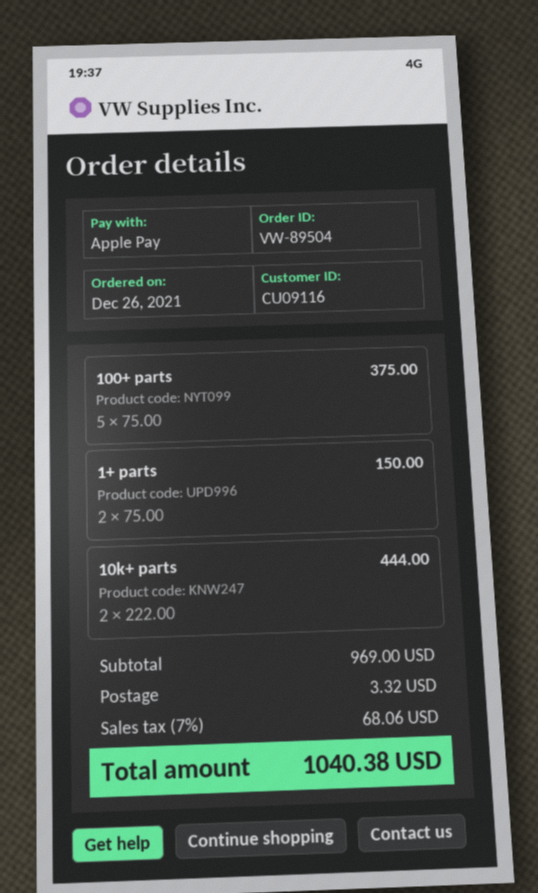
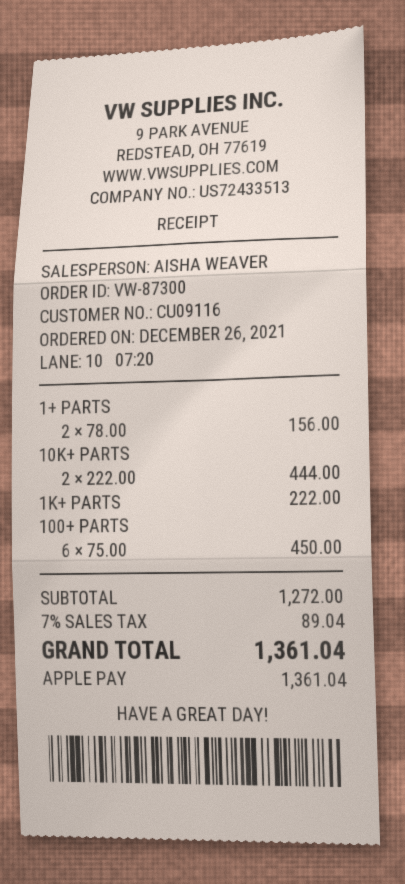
order number: VW-89504 -> VW-87300
100+ parts: 5 x 75.00 = 375.00 -> 6 x 75.00 = 450.00
1+ parts: 2 x 75.00 = 150.00 -> 2 x 78.00 = 156.00
1K+ PARTS: none -> 1 x 222.00 = 222.00
subtotal: 969.00 -> 1272.00
shipping: 3.32 -> none
tax: 7% = 68.06 -> 7% = 89.04
total: 1040.38 -> 1361.04

